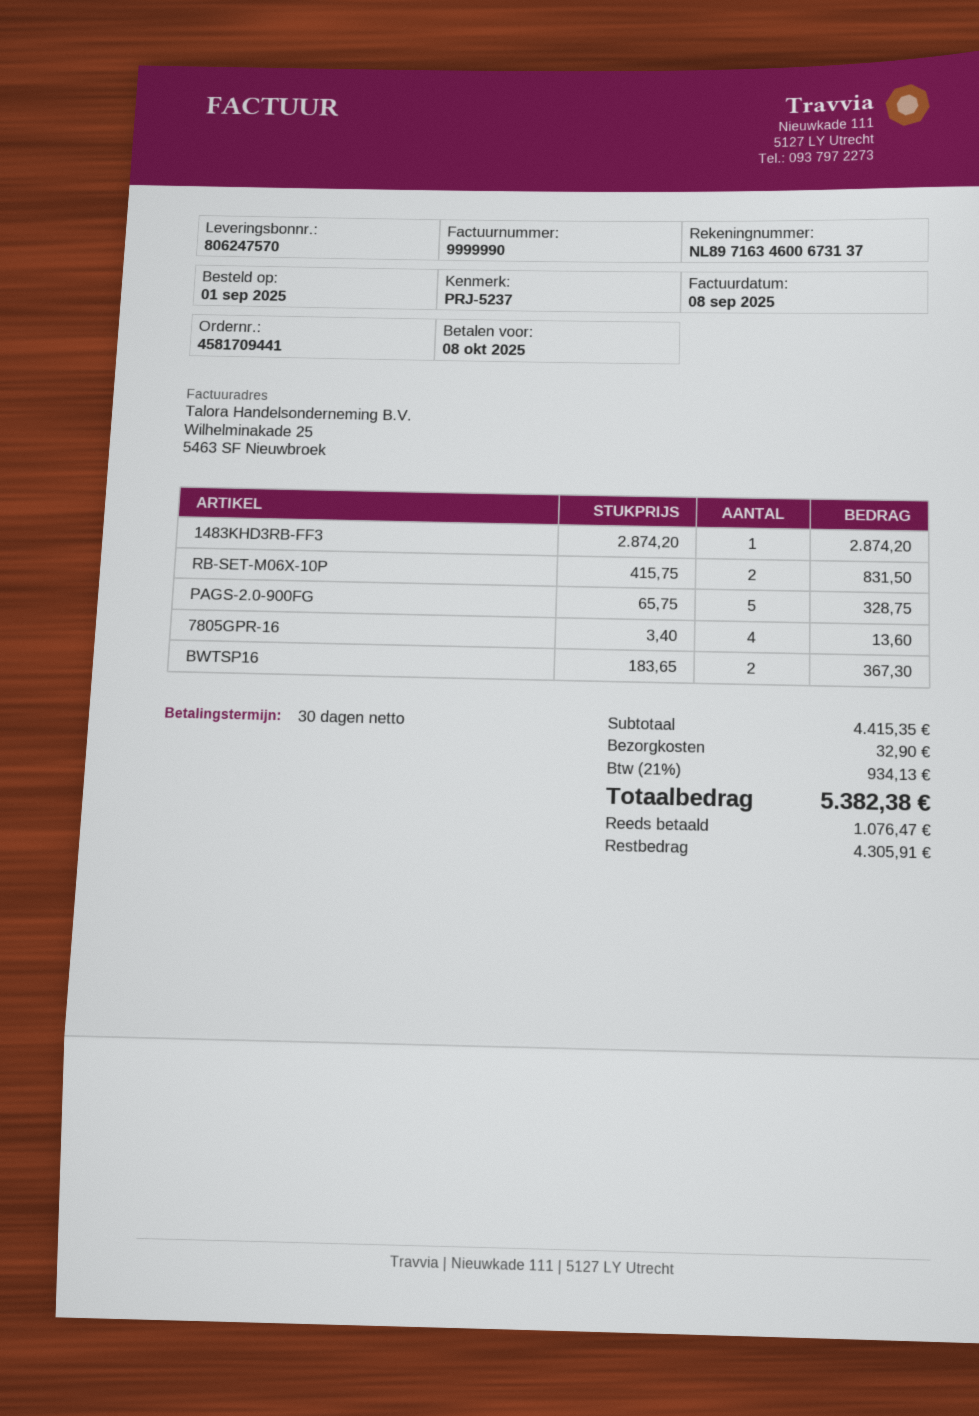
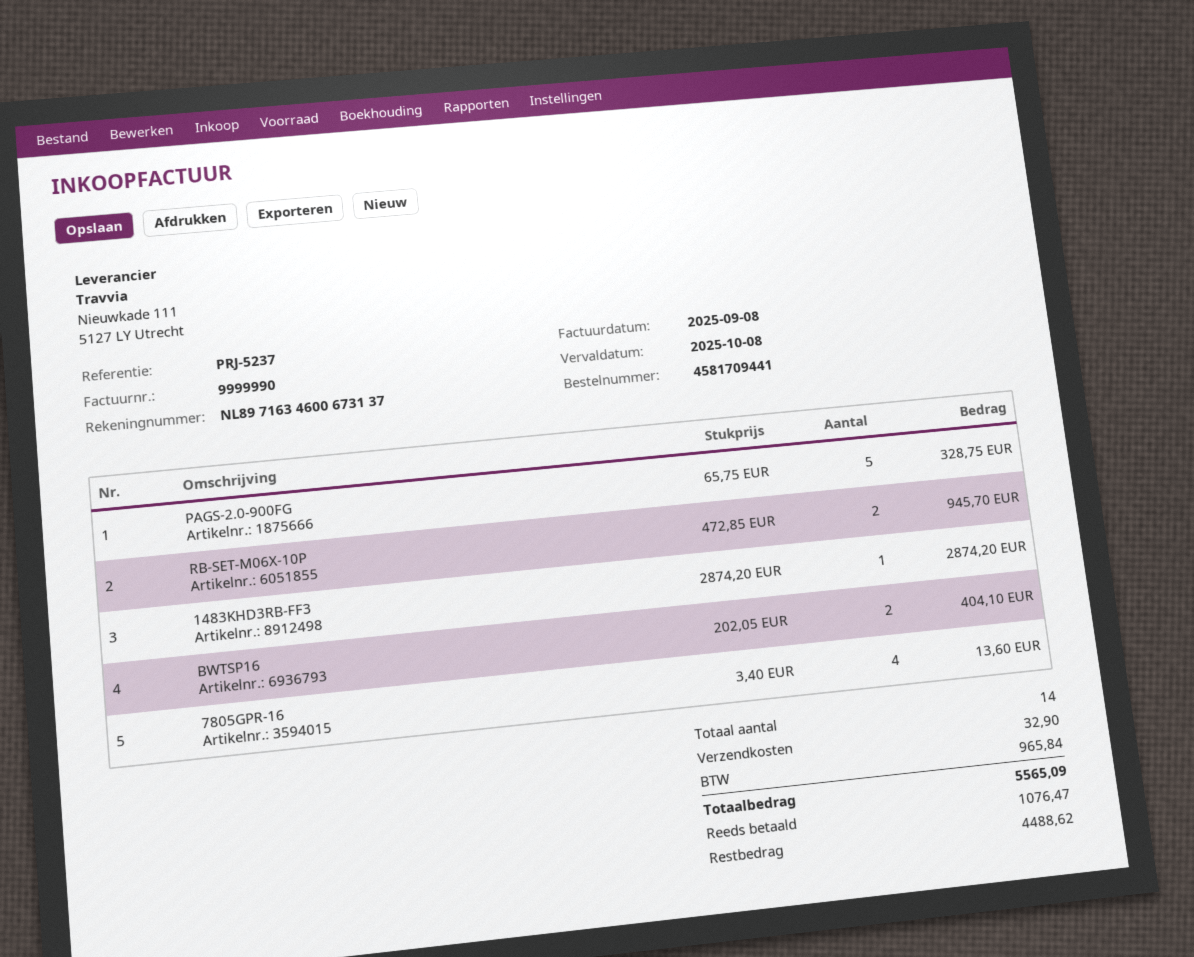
RB-SET-M06X-10P: 2 x 415.75 = 831.50 -> 2 x 472.85 = 945.70
BWTSP16: 2 x 183.65 = 367.30 -> 2 x 202.05 = 404.10
tax: 934.13 -> 965.84
total: 5382.38 -> 5565.09
balance: 4305.91 -> 4488.62

